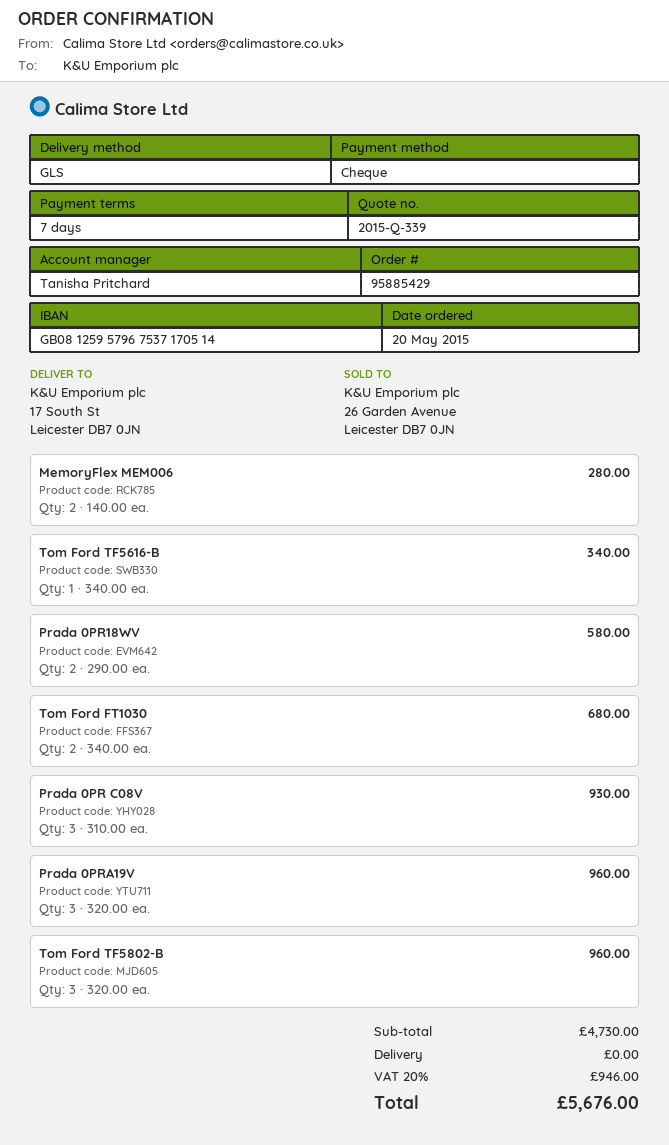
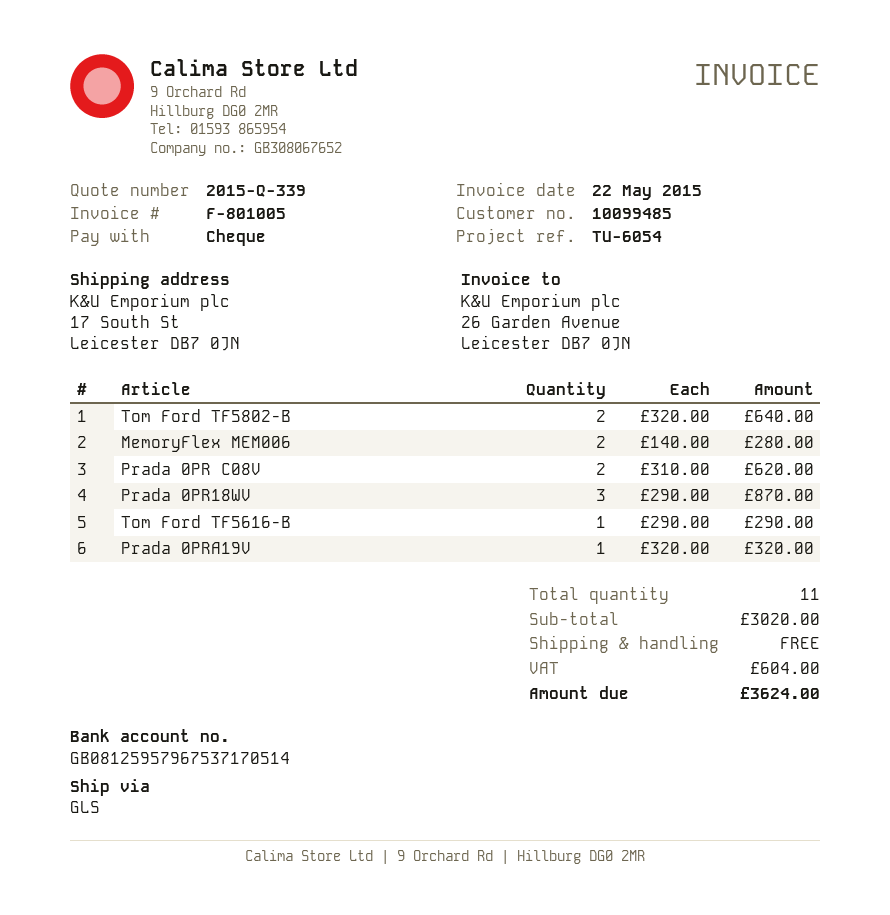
Tom Ford TF5616-B: 1 x 340.00 = 340.00 -> 1 x 290.00 = 290.00
Prada 0PR18WV: 2 x 290.00 = 580.00 -> 3 x 290.00 = 870.00
Tom Ford FT1030: 2 x 340.00 = 680.00 -> none
Prada 0PR C08V: 3 x 310.00 = 930.00 -> 2 x 310.00 = 620.00
Prada 0PRA19V: 3 x 320.00 = 960.00 -> 1 x 320.00 = 320.00
Tom Ford TF5802-B: 3 x 320.00 = 960.00 -> 2 x 320.00 = 640.00
subtotal: 4730.00 -> 3020.00
tax: 946.00 -> 604.00
total: 5676.00 -> 3624.00

